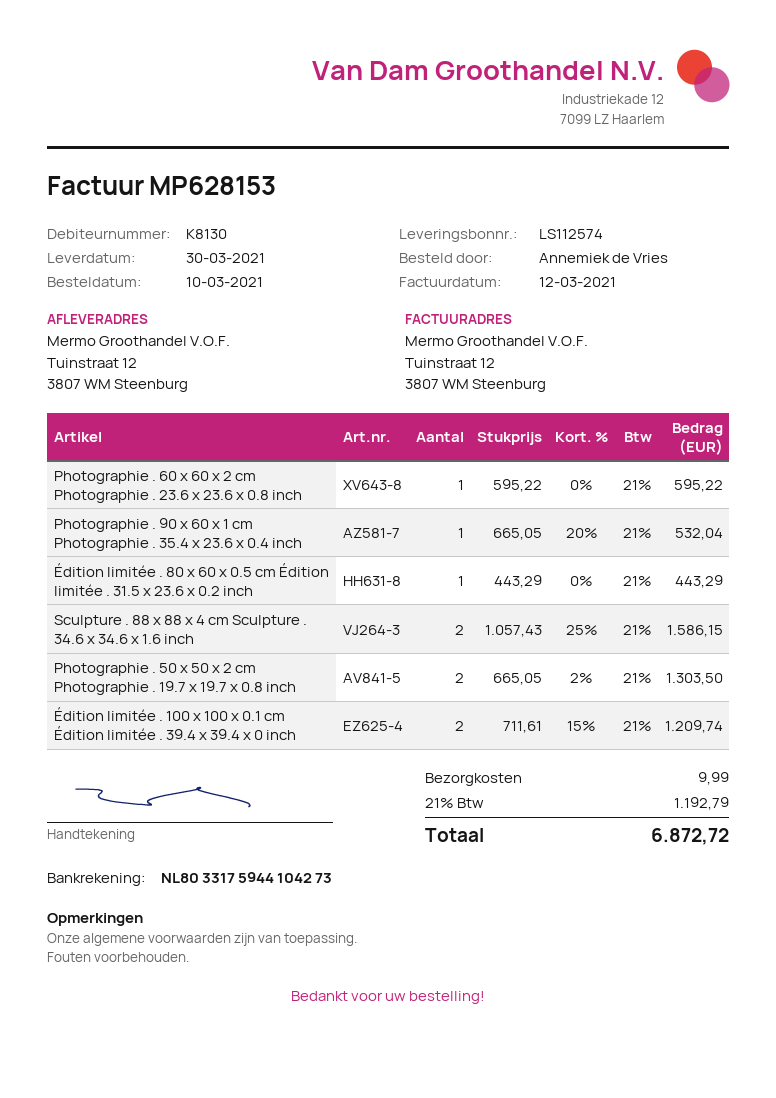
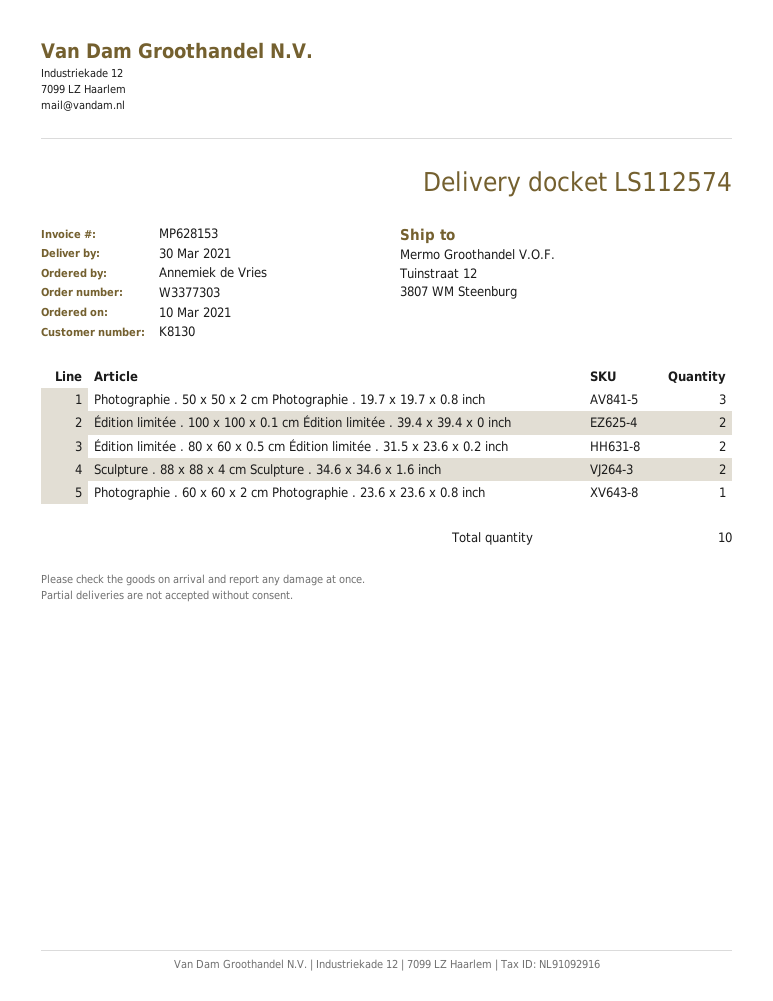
Photographie . 90 x 60 x 1 cm Photographie . 35.4 x 23.6 x 0.4 inch: 1 -> none
Édition limitée . 80 x 60 x 0.5 cm Édition limitée . 31.5 x 23.6 x 0.2 inch: 1 -> 2
Photographie . 50 x 50 x 2 cm Photographie . 19.7 x 19.7 x 0.8 inch: 2 -> 3

